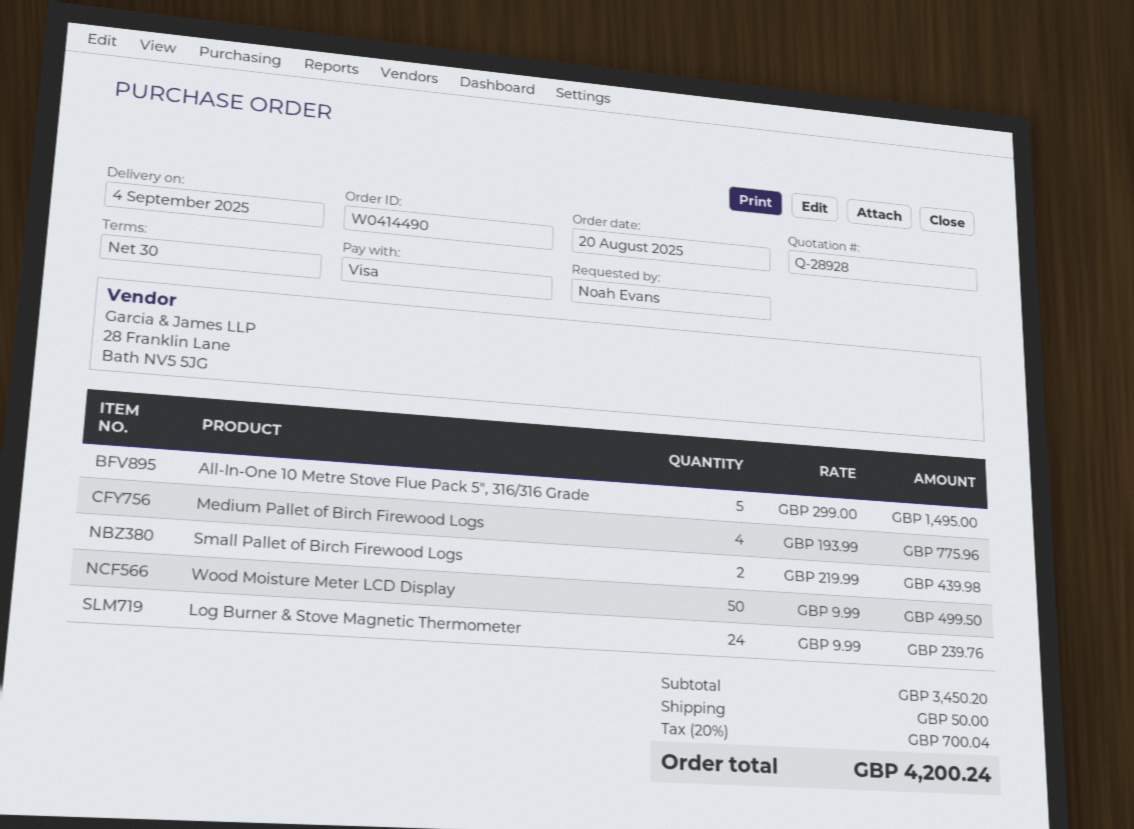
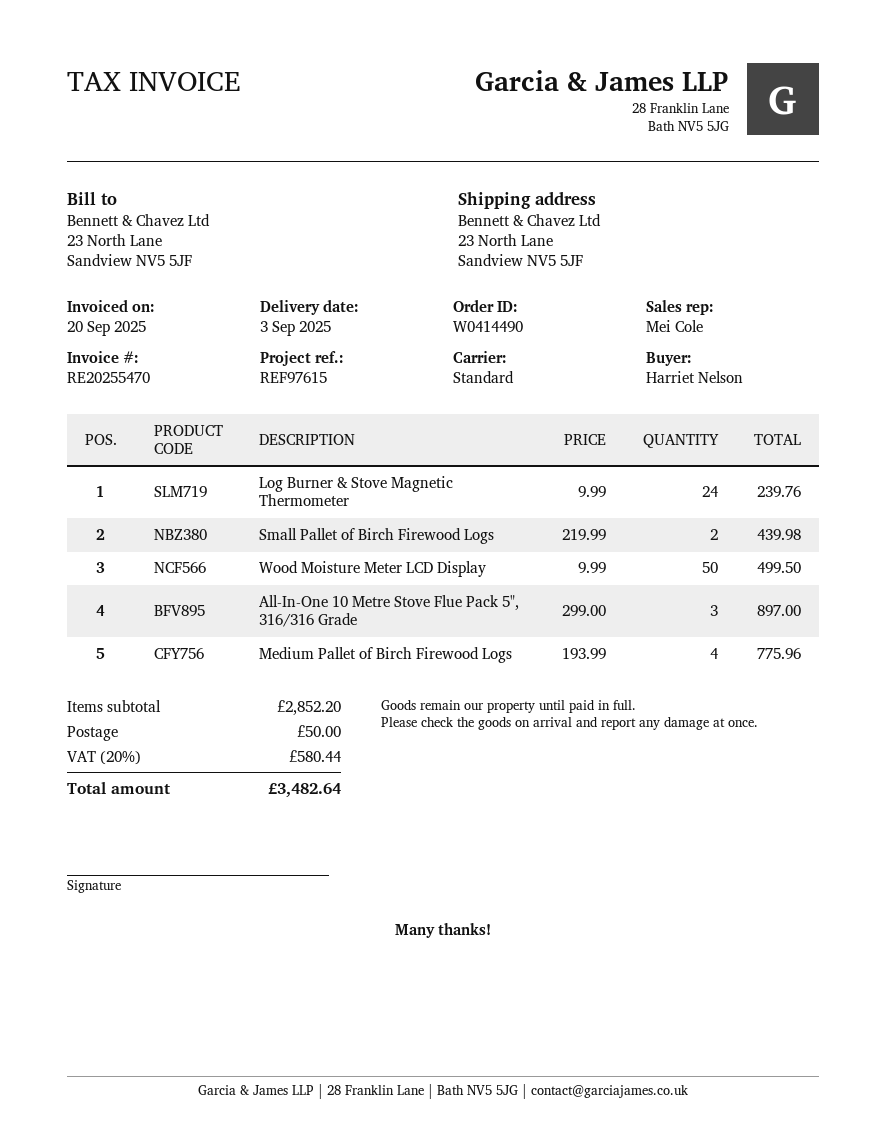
delivery date: 2025-09-04 -> 2025-09-03
ordered by: Noah Evans -> Harriet Nelson
All-In-One 10 Metre Stove Flue Pack 5", 316/316 Grade: 5 x 299.00 = 1495.00 -> 3 x 299.00 = 897.00
subtotal: 3450.20 -> 2852.20
tax: 20% = 700.04 -> 20% = 580.44
total: 4200.24 -> 3482.64

